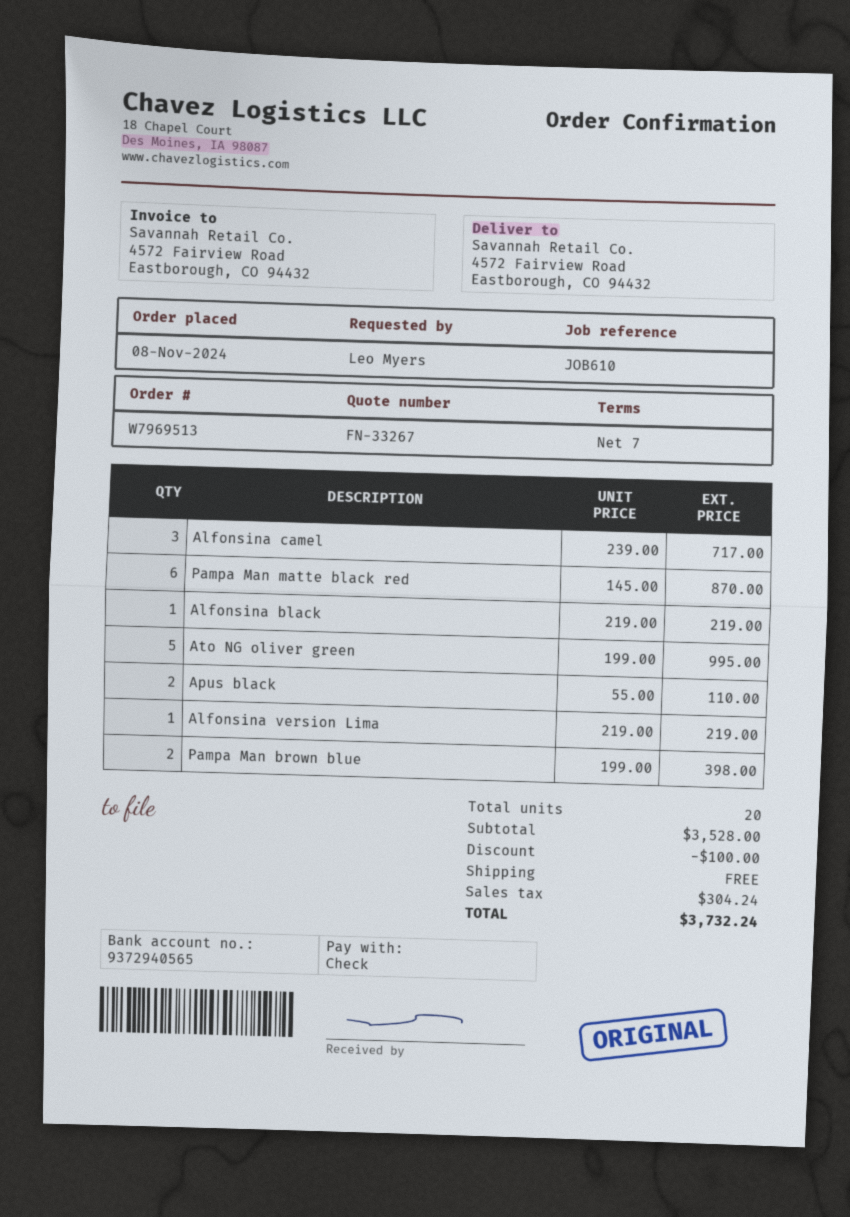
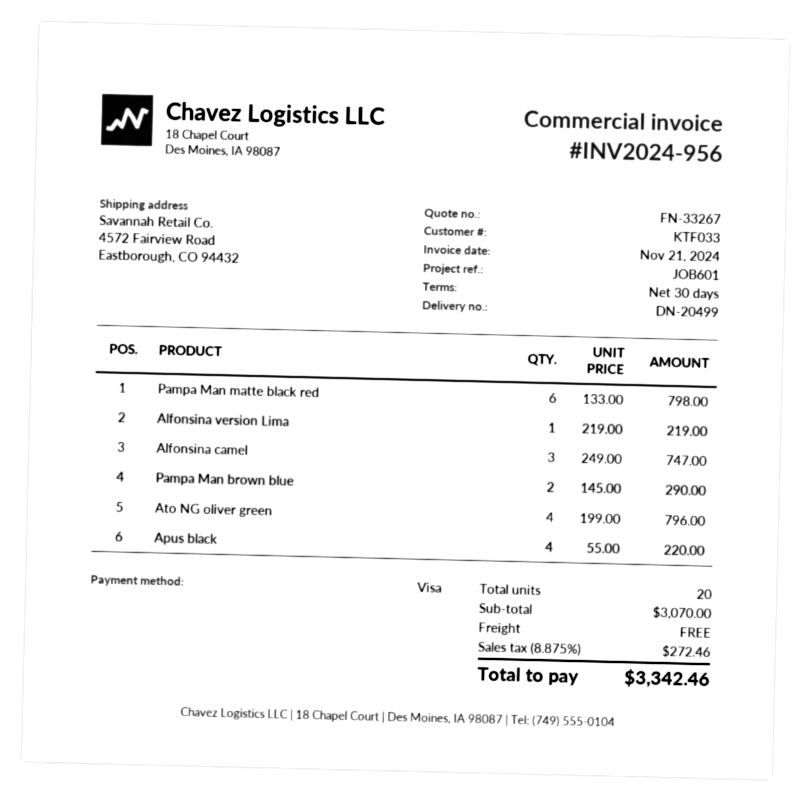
payment terms: 7 days -> 30 days
reference: JOB610 -> JOB601
payment method: cheque -> Visa
Alfonsina camel: 3 x 239.00 = 717.00 -> 3 x 249.00 = 747.00
Pampa Man matte black red: 6 x 145.00 = 870.00 -> 6 x 133.00 = 798.00
Alfonsina black: 1 x 219.00 = 219.00 -> none
Ato NG oliver green: 5 x 199.00 = 995.00 -> 4 x 199.00 = 796.00
Apus black: 2 x 55.00 = 110.00 -> 4 x 55.00 = 220.00
Pampa Man brown blue: 2 x 199.00 = 398.00 -> 2 x 145.00 = 290.00
subtotal: 3528.00 -> 3070.00
discount: 100.00 -> none
tax: 304.24 -> 272.46
total: 3732.24 -> 3342.46

